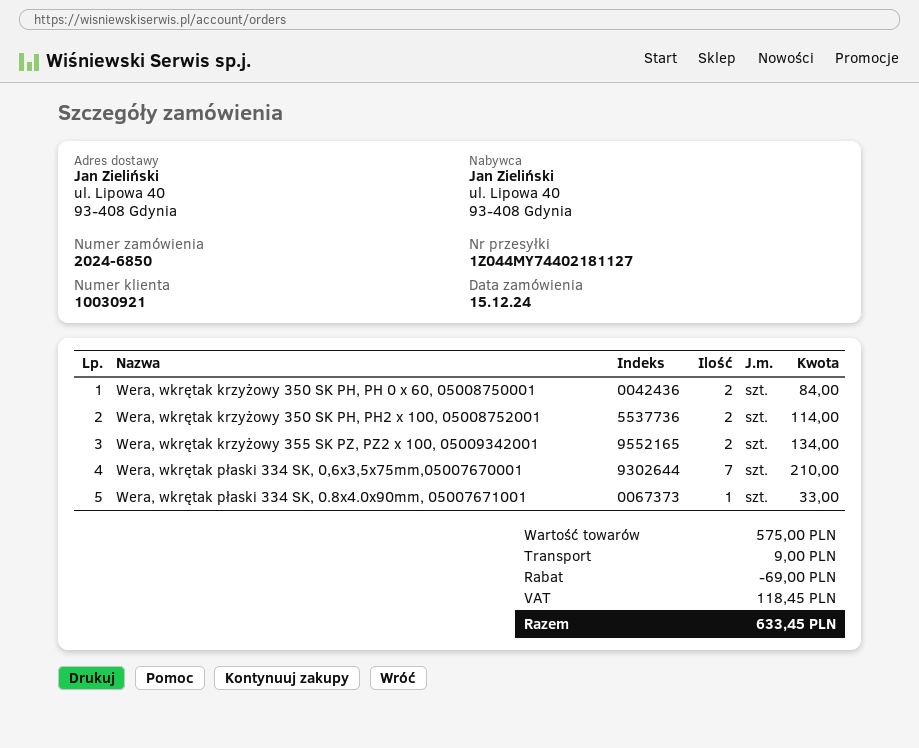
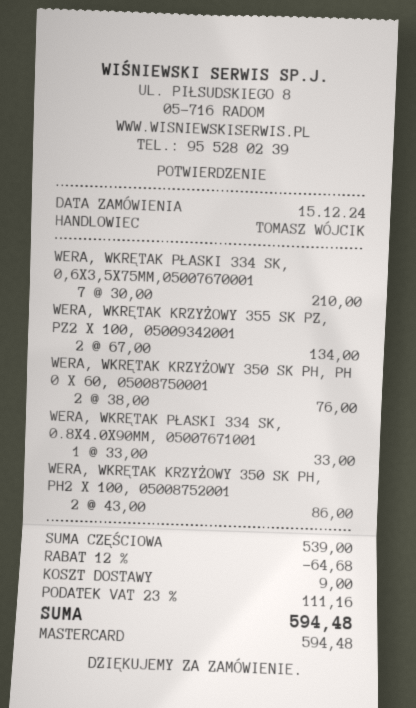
Wera, wkrętak krzyżowy 350 SK PH, PH 0 x 60, 05008750001: 2 for 84.00 -> 2 for 76.00
Wera, wkrętak krzyżowy 350 SK PH, PH2 x 100, 05008752001: 2 for 114.00 -> 2 for 86.00
subtotal: 575.00 -> 539.00
discount: 69.00 -> 64.68
tax: 118.45 -> 111.16
total: 633.45 -> 594.48

